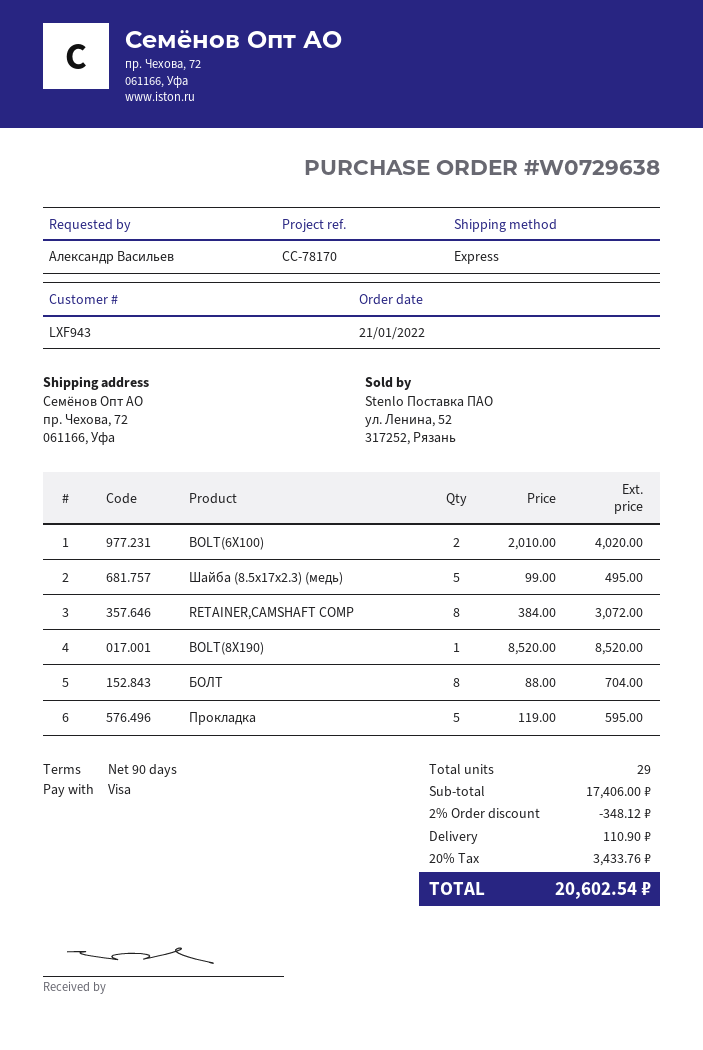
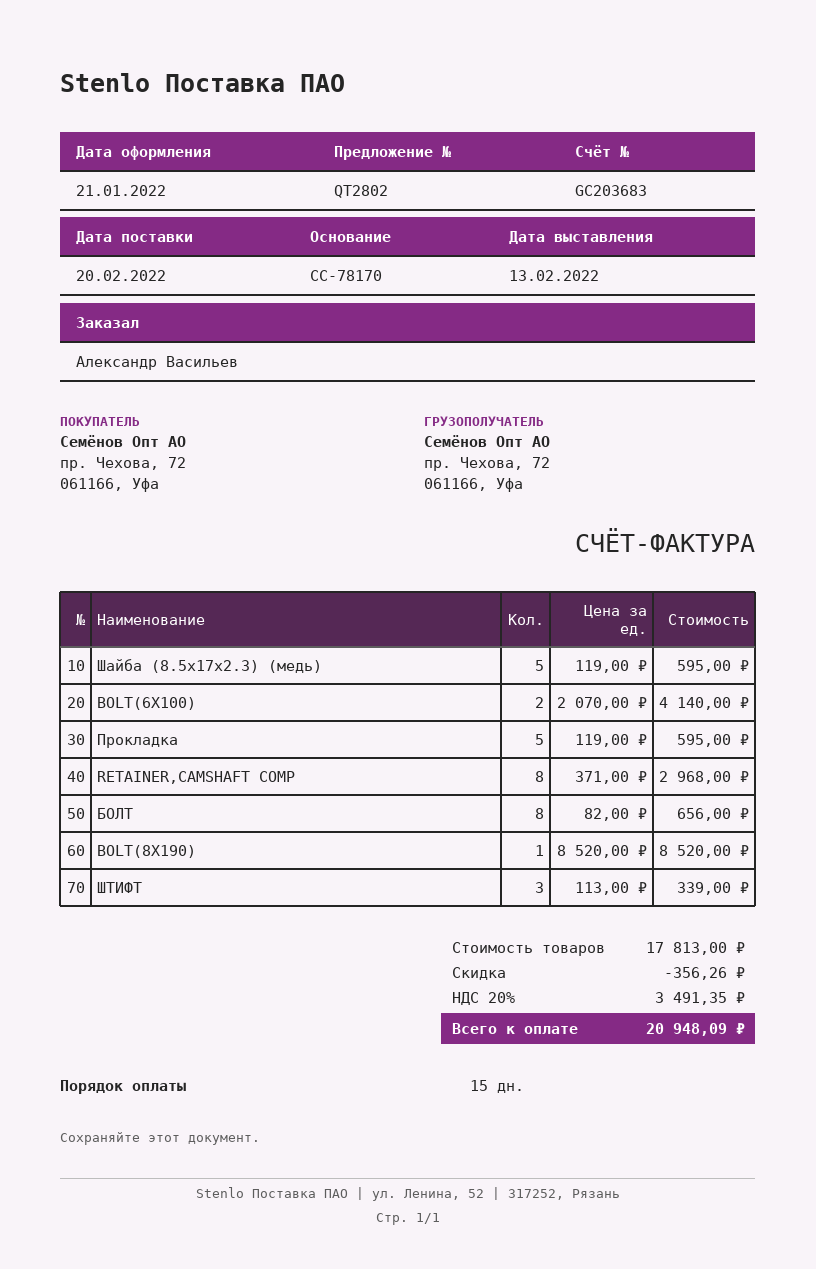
payment terms: 90 days -> 15 days
BOLT(6X100): 2 x 2010.00 = 4020.00 -> 2 x 2070.00 = 4140.00
Шайба (8.5x17x2.3) (медь): 5 x 99.00 = 495.00 -> 5 x 119.00 = 595.00
RETAINER,CAMSHAFT COMP: 8 x 384.00 = 3072.00 -> 8 x 371.00 = 2968.00
БОЛТ: 8 x 88.00 = 704.00 -> 8 x 82.00 = 656.00
ШТИФТ: none -> 3 x 113.00 = 339.00
subtotal: 17406.00 -> 17813.00
discount: 348.12 -> 356.26
shipping: 110.90 -> none
tax: 20% = 3433.76 -> 20% = 3491.35
total: 20602.54 -> 20948.09

